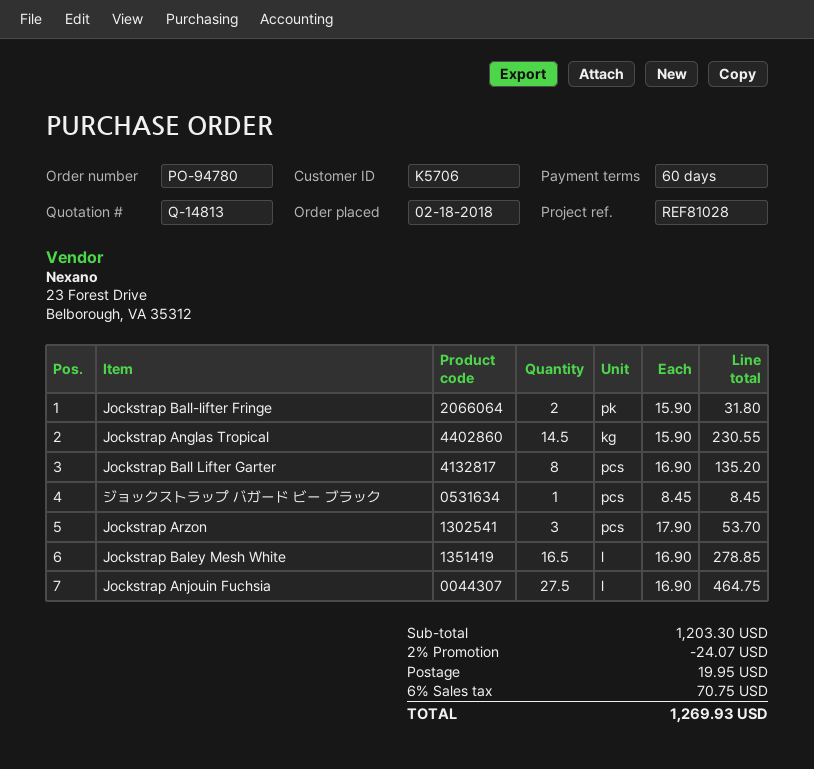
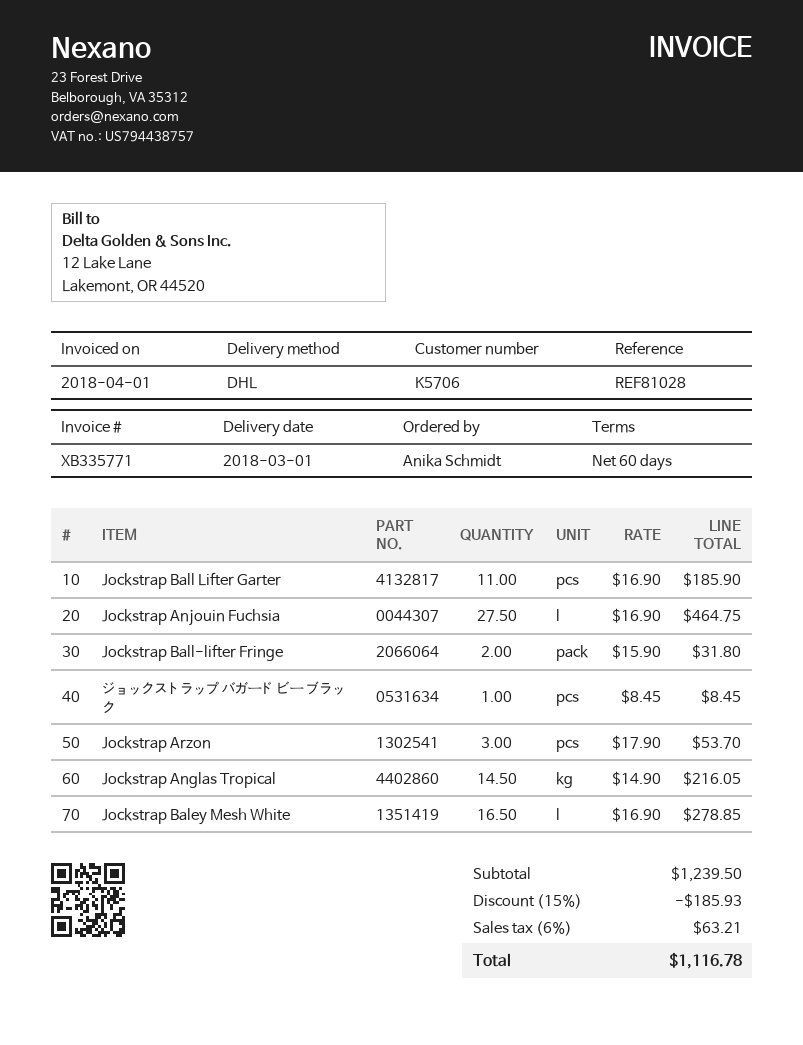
Jockstrap Anglas Tropical: 14.5 x 15.90 = 230.55 -> 14.5 x 14.90 = 216.05
Jockstrap Ball Lifter Garter: 8 x 16.90 = 135.20 -> 11 x 16.90 = 185.90
subtotal: 1203.30 -> 1239.50
discount: 2% = 24.07 -> 15% = 185.93
shipping: 19.95 -> none
tax: 6% = 70.75 -> 6% = 63.21
total: 1269.93 -> 1116.78

